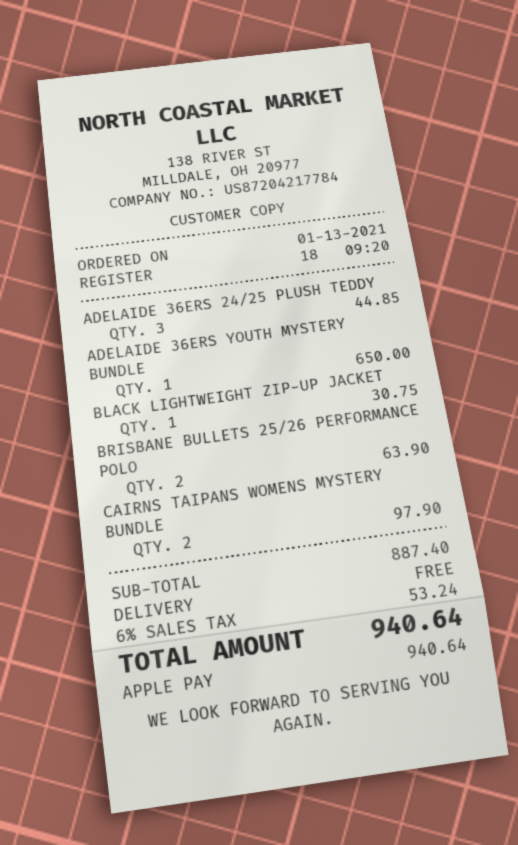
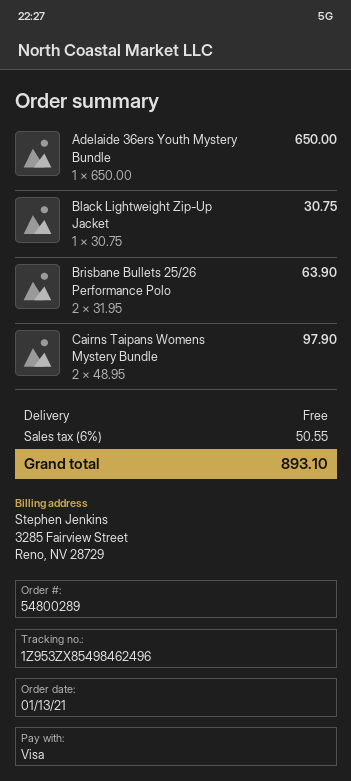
payment method: Apple Pay -> Visa
ADELAIDE 36ERS 24/25 PLUSH TEDDY: 3 for 44.85 -> none
tax: 6% = 53.24 -> 6% = 50.55
total: 940.64 -> 893.10

